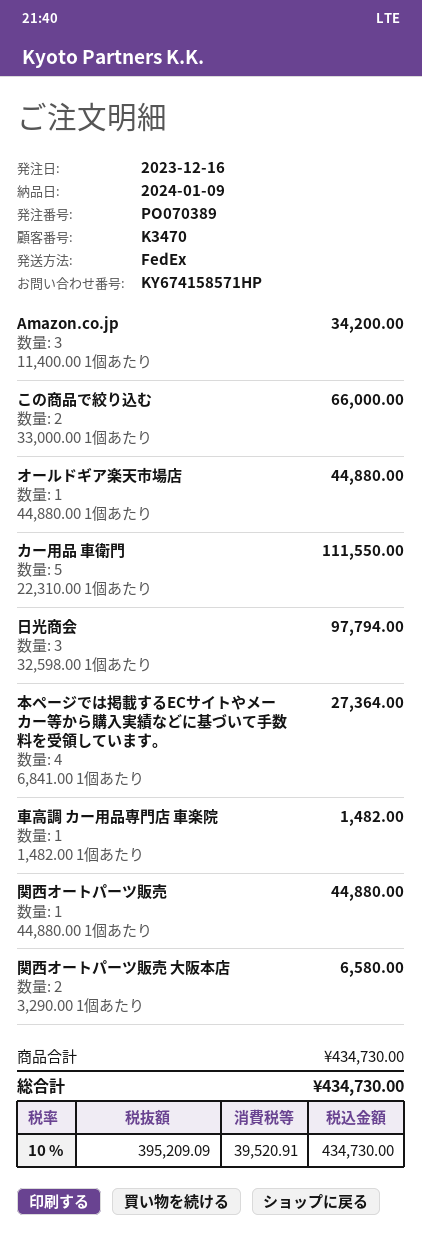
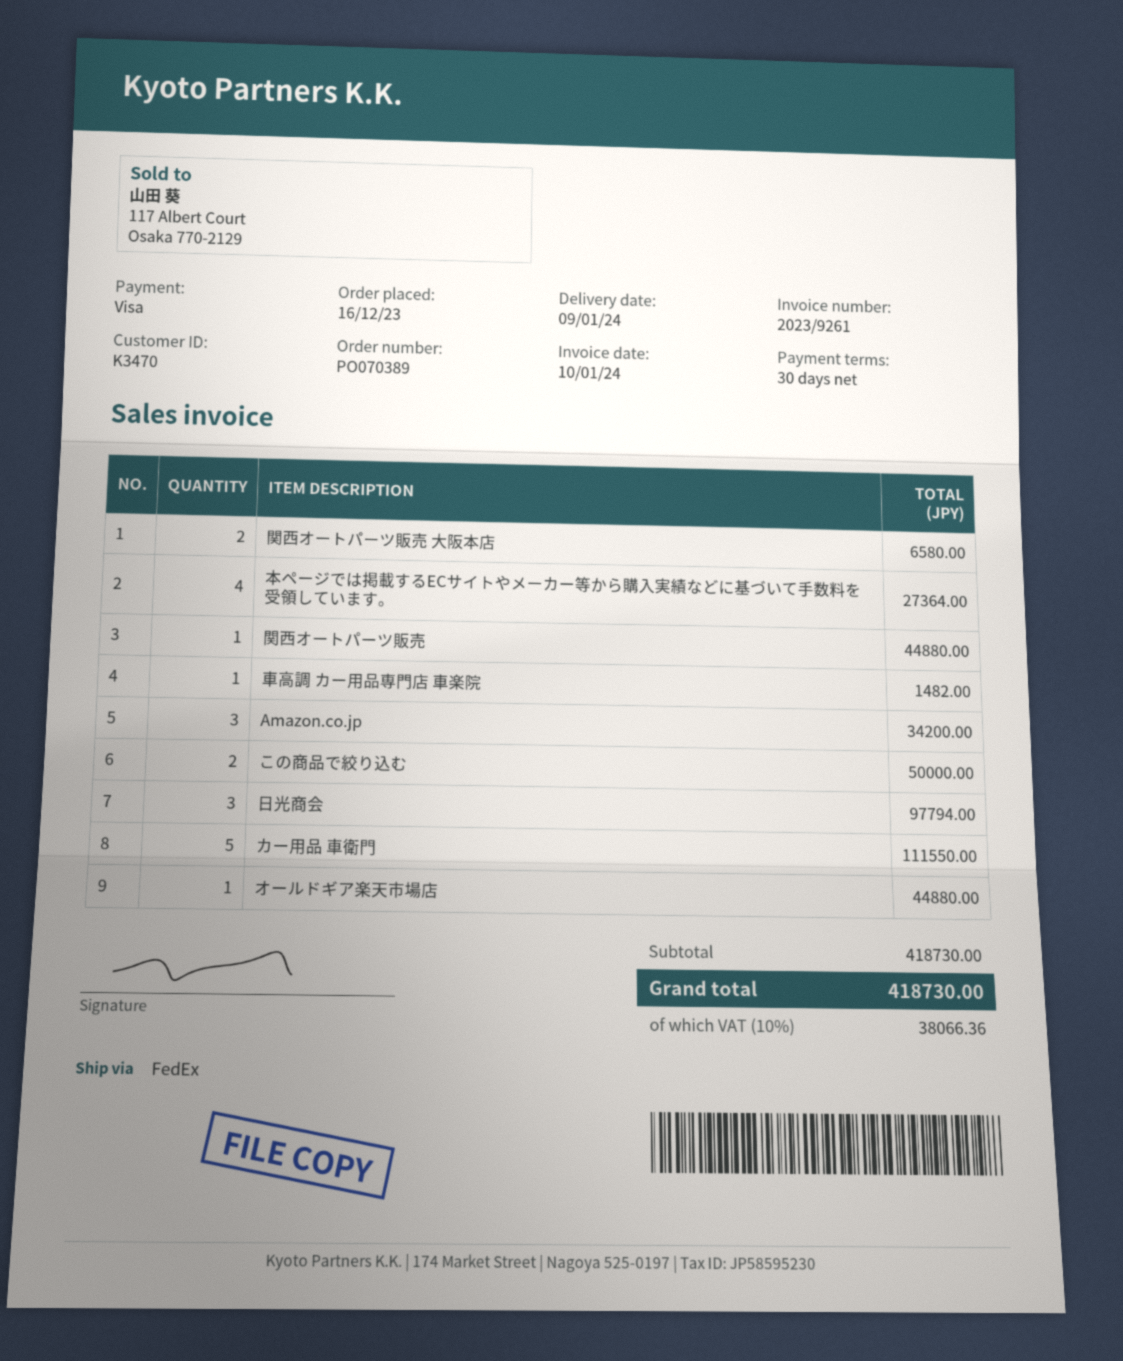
この商品で絞り込む: 2 for 66000.00 -> 2 for 50000.00
subtotal: 434730.00 -> 418730.00
tax: 10% = 39520.91 -> 10% = 38066.36
total: 434730.00 -> 418730.00

